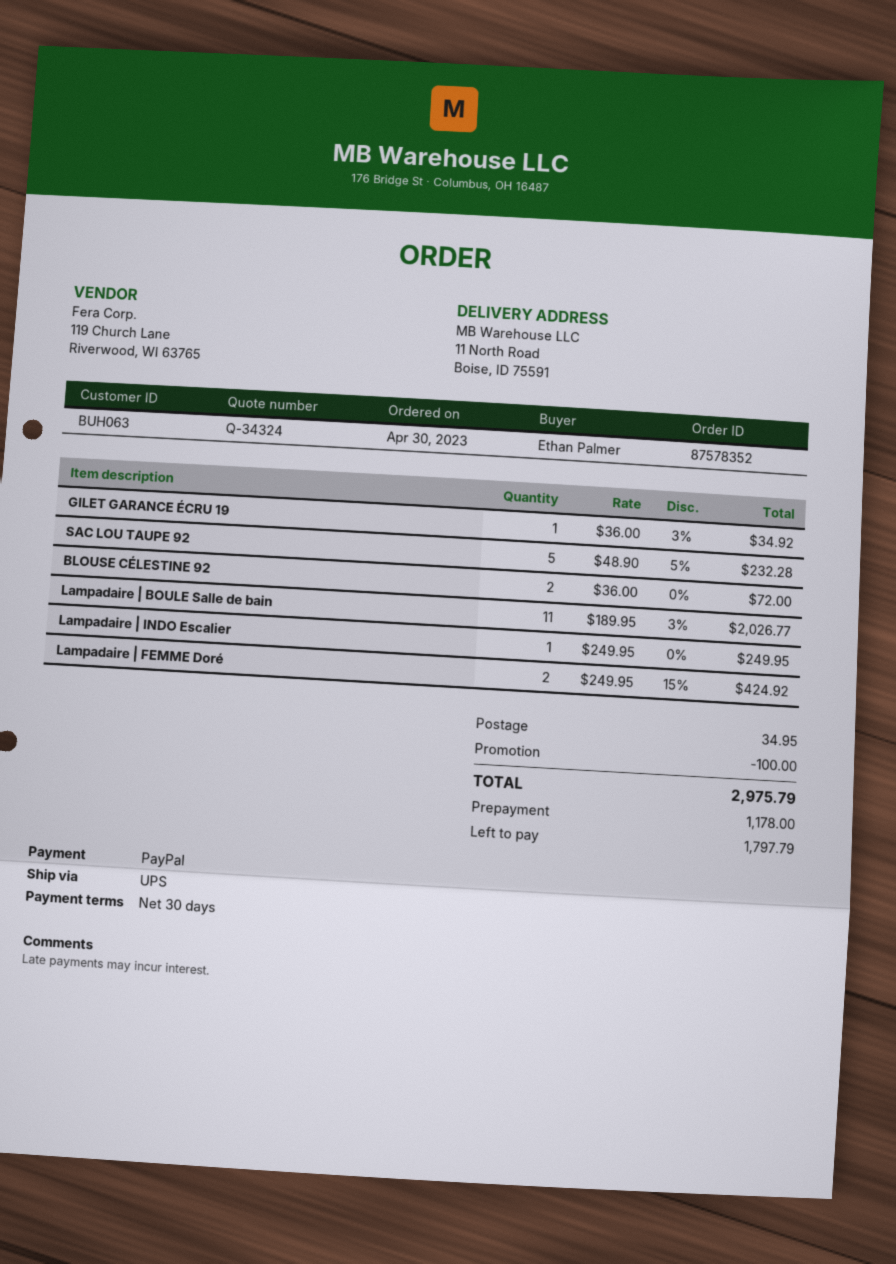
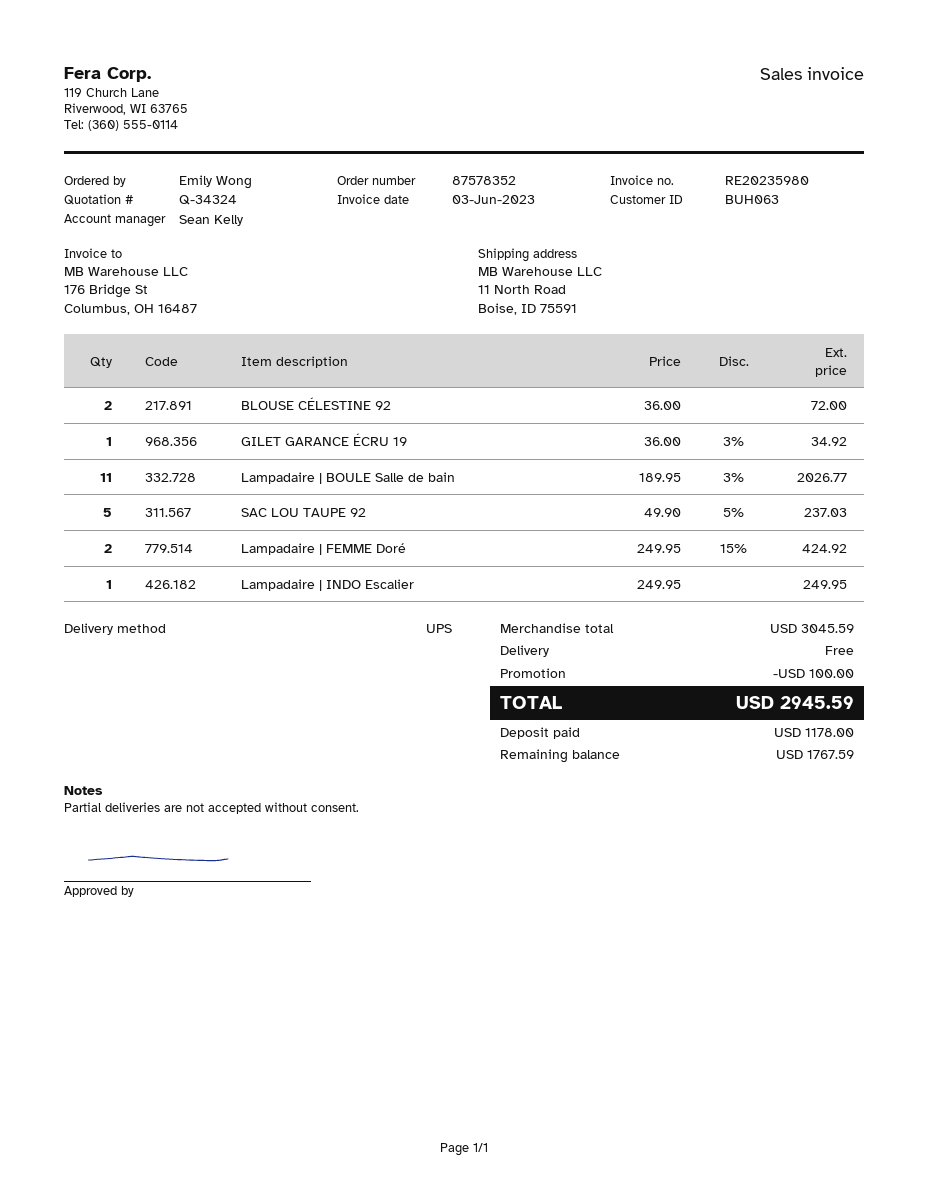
ordered by: Ethan Palmer -> Emily Wong
SAC LOU TAUPE 92: 5 x 48.90 - 5% = 232.28 -> 5 x 49.90 - 5% = 237.03
shipping: 34.95 -> 0.00
total: 2975.79 -> 2945.59
balance: 1797.79 -> 1767.59

